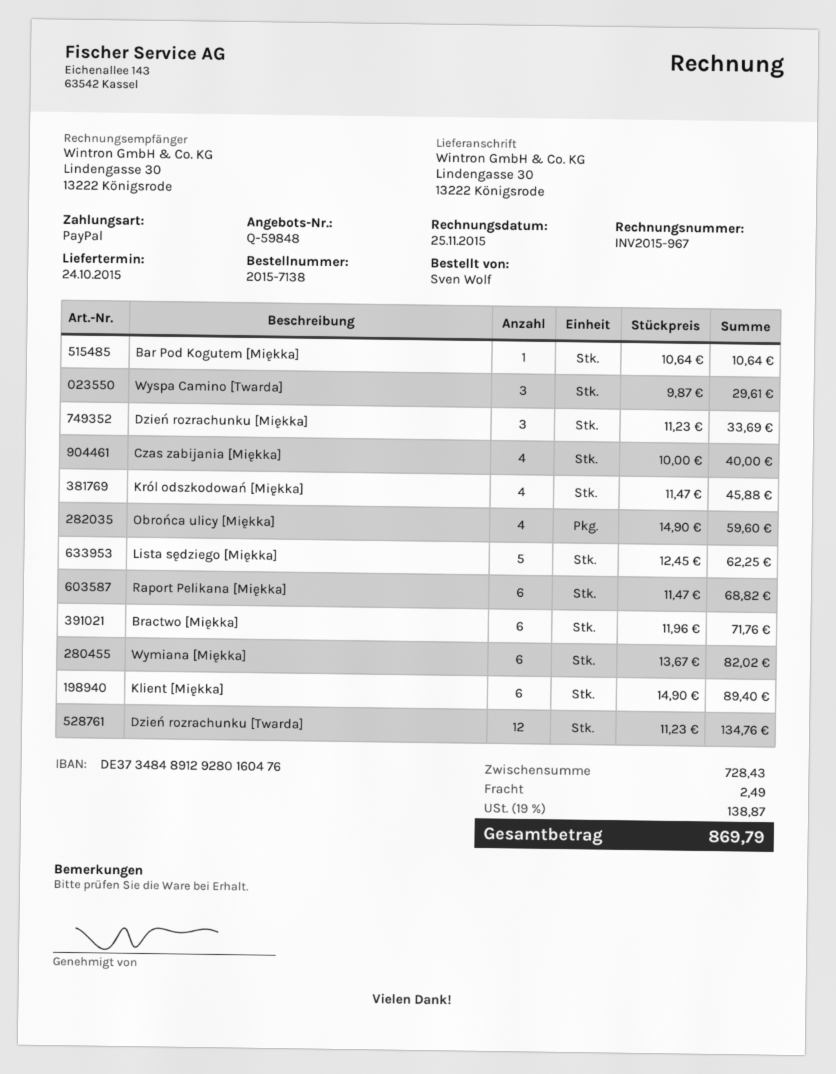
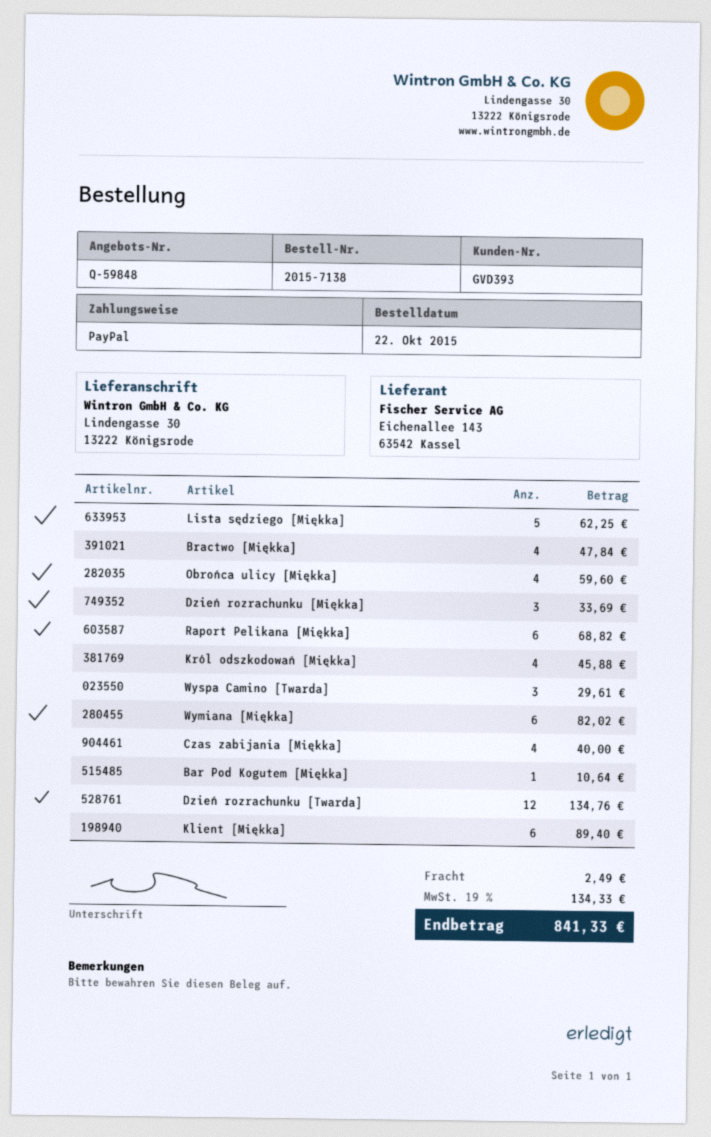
Bractwo [Miękka]: 6 for 71.76 -> 4 for 47.84
tax: 19% = 138.87 -> 19% = 134.33
total: 869.79 -> 841.33

